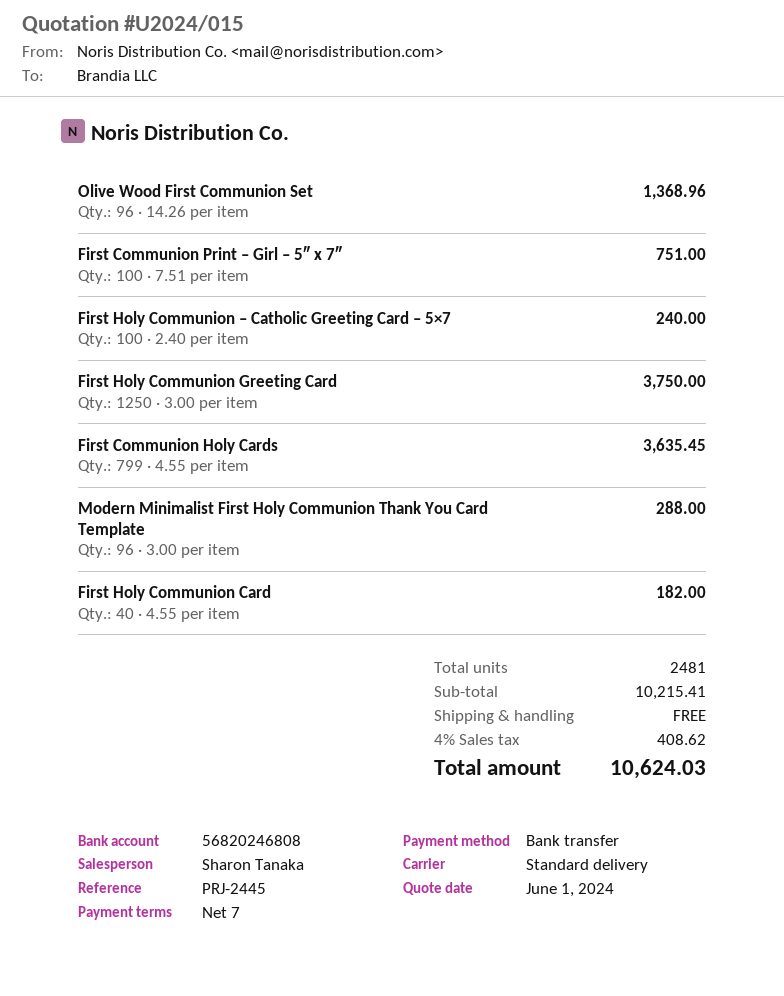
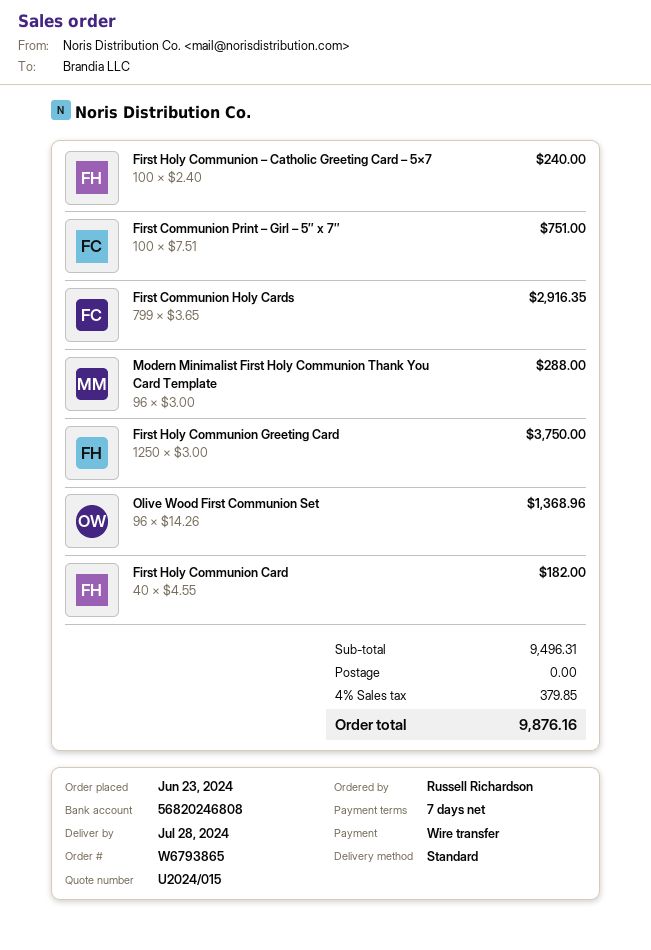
First Communion Holy Cards: 799 x 4.55 = 3635.45 -> 799 x 3.65 = 2916.35
subtotal: 10215.41 -> 9496.31
tax: 4% = 408.62 -> 4% = 379.85
total: 10624.03 -> 9876.16

